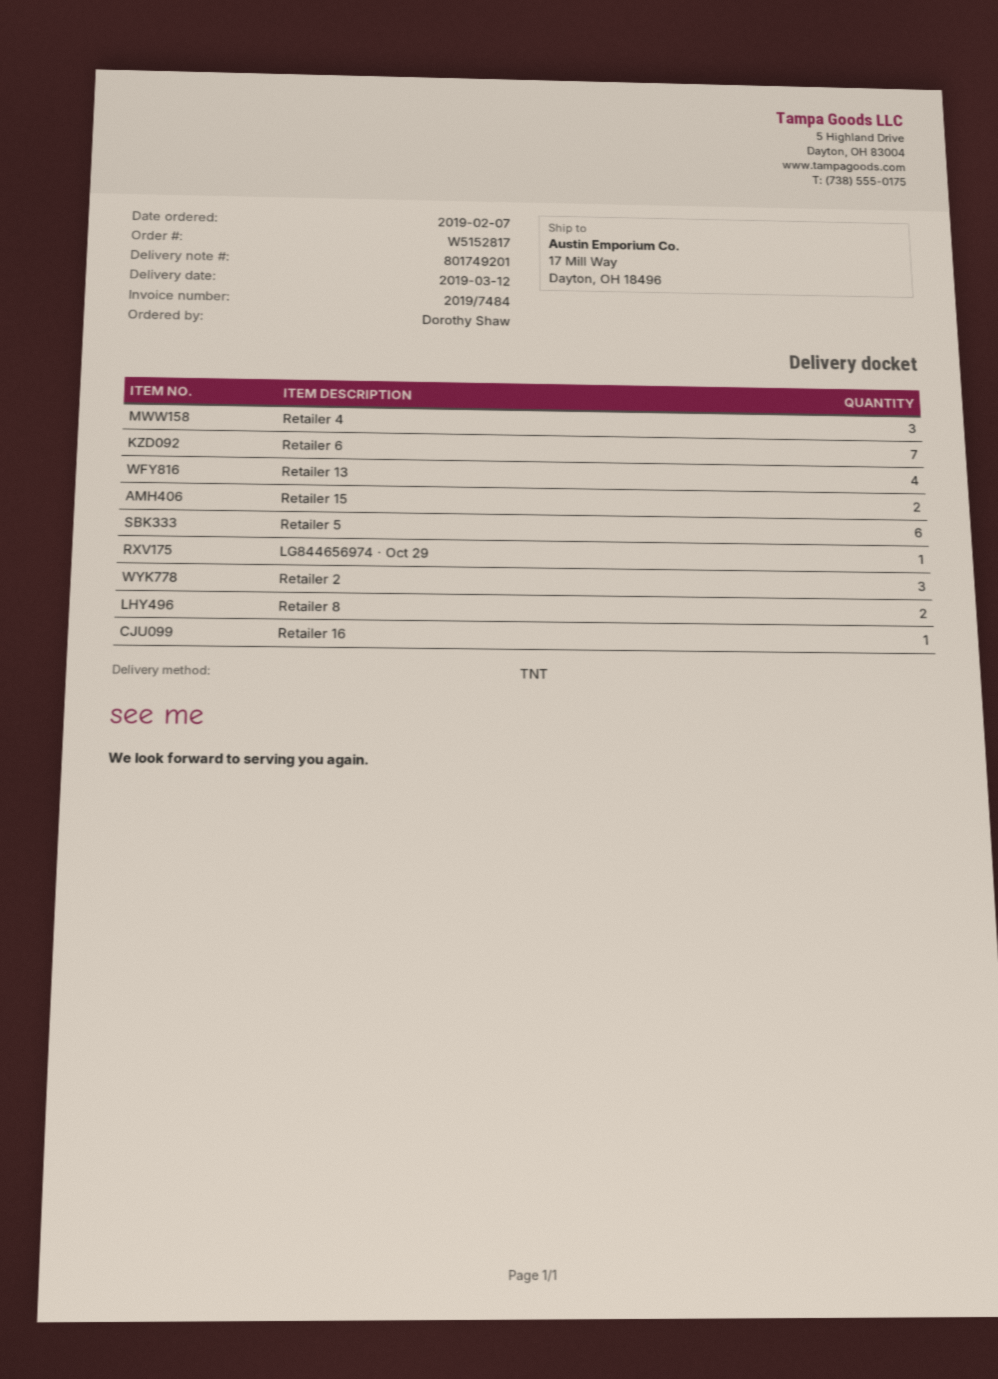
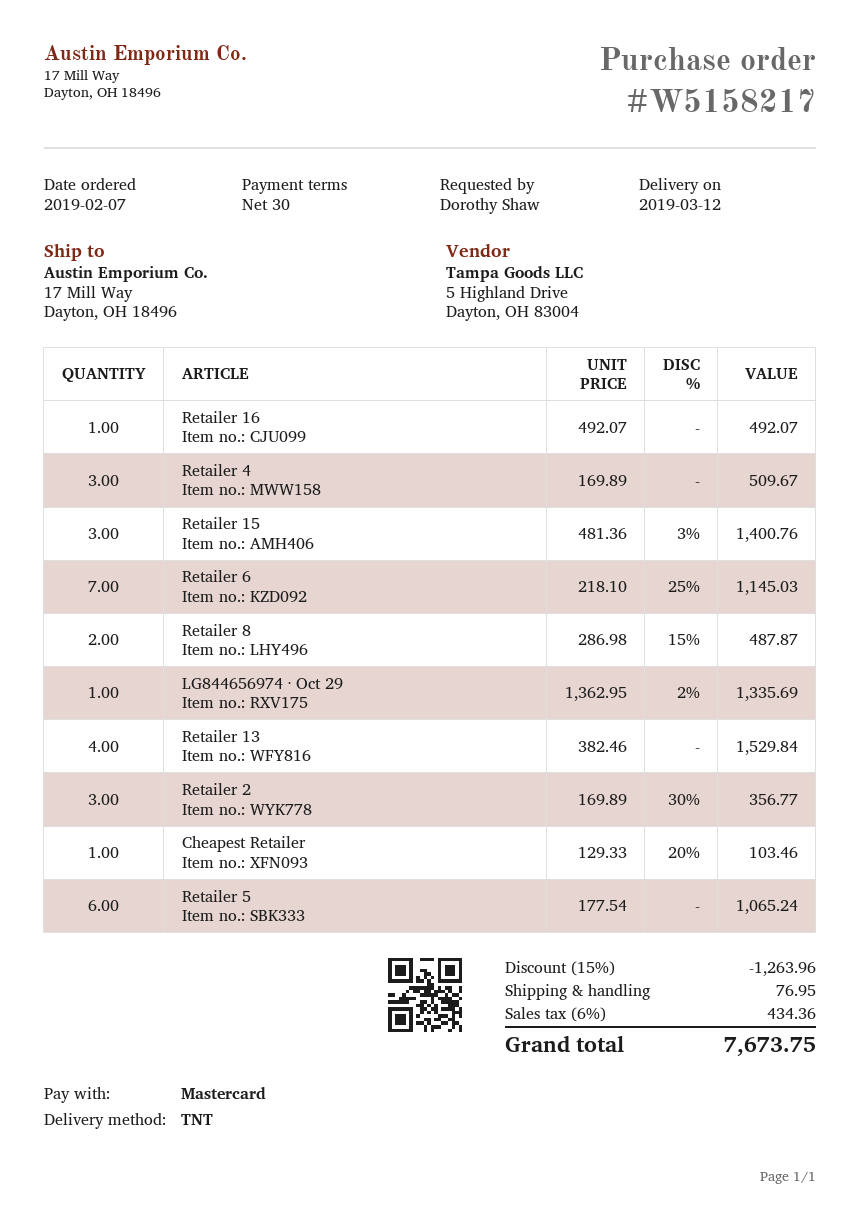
order number: W5152817 -> W5158217
Retailer 15: 2 -> 3
Cheapest Retailer: none -> 1

